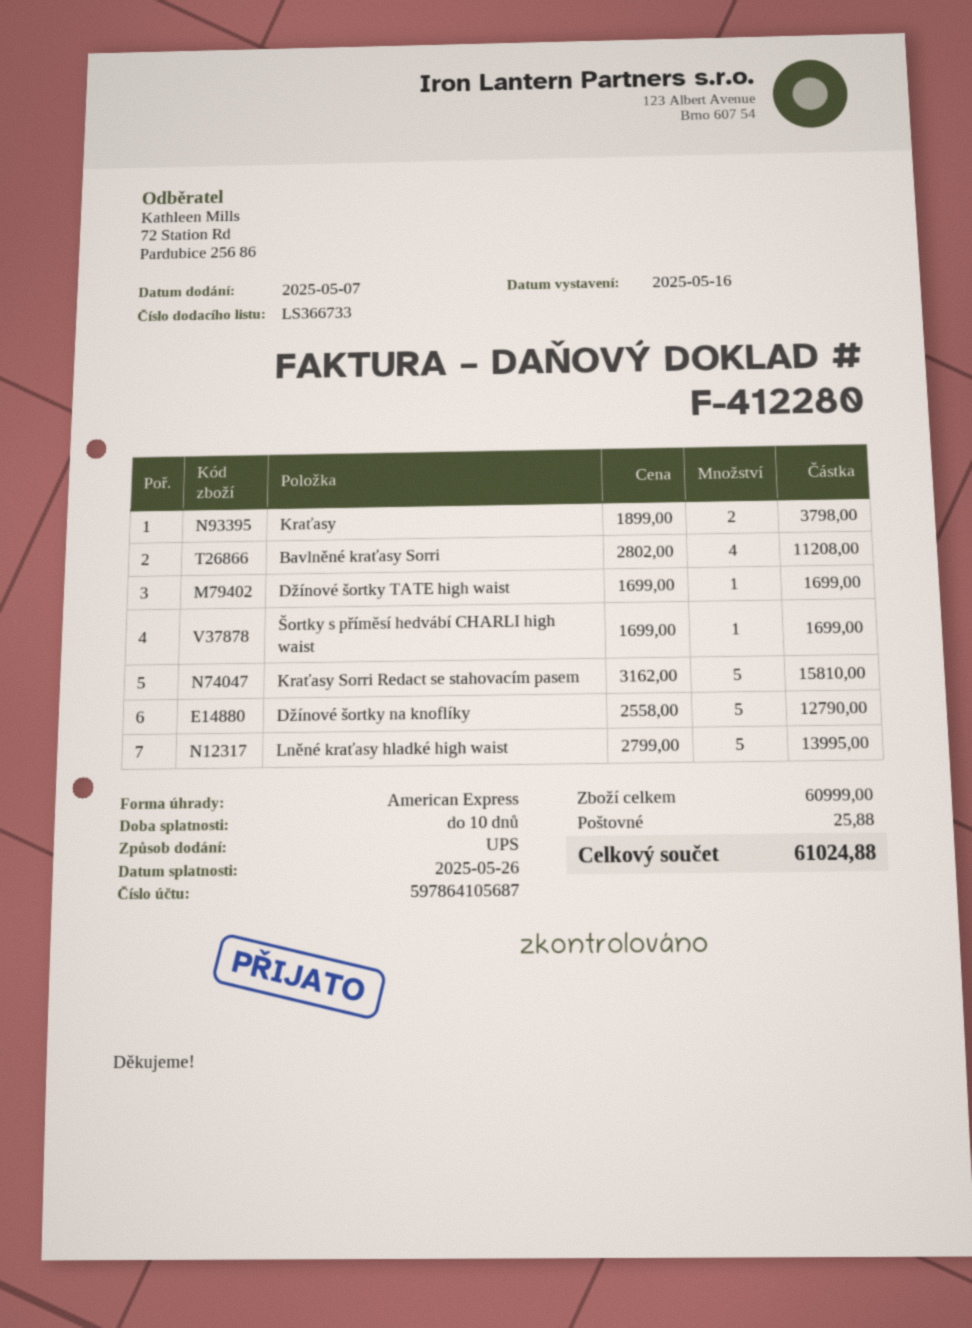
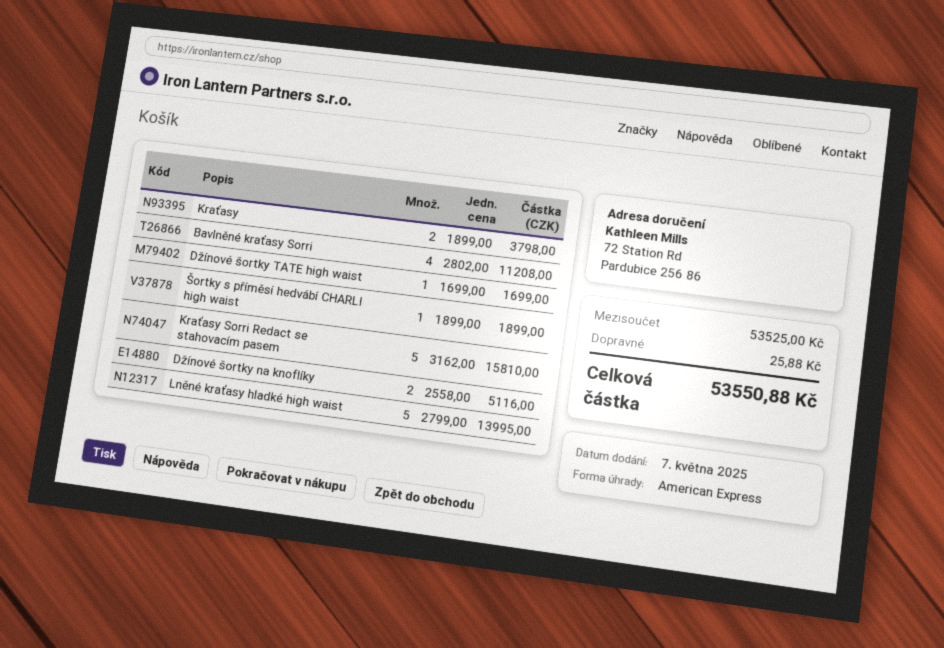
Šortky s příměsí hedvábí CHARLI high waist: 1 x 1699.00 = 1699.00 -> 1 x 1899.00 = 1899.00
Džínové šortky na knoflíky: 5 x 2558.00 = 12790.00 -> 2 x 2558.00 = 5116.00
subtotal: 60999.00 -> 53525.00
total: 61024.88 -> 53550.88

